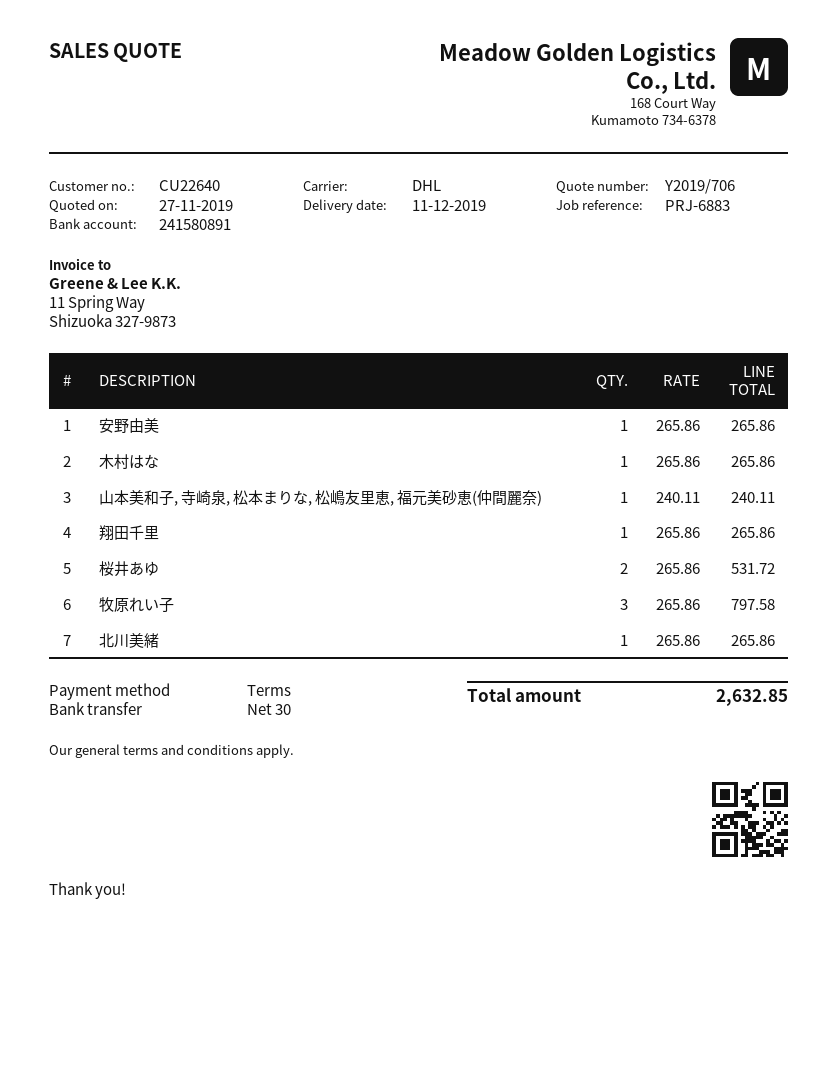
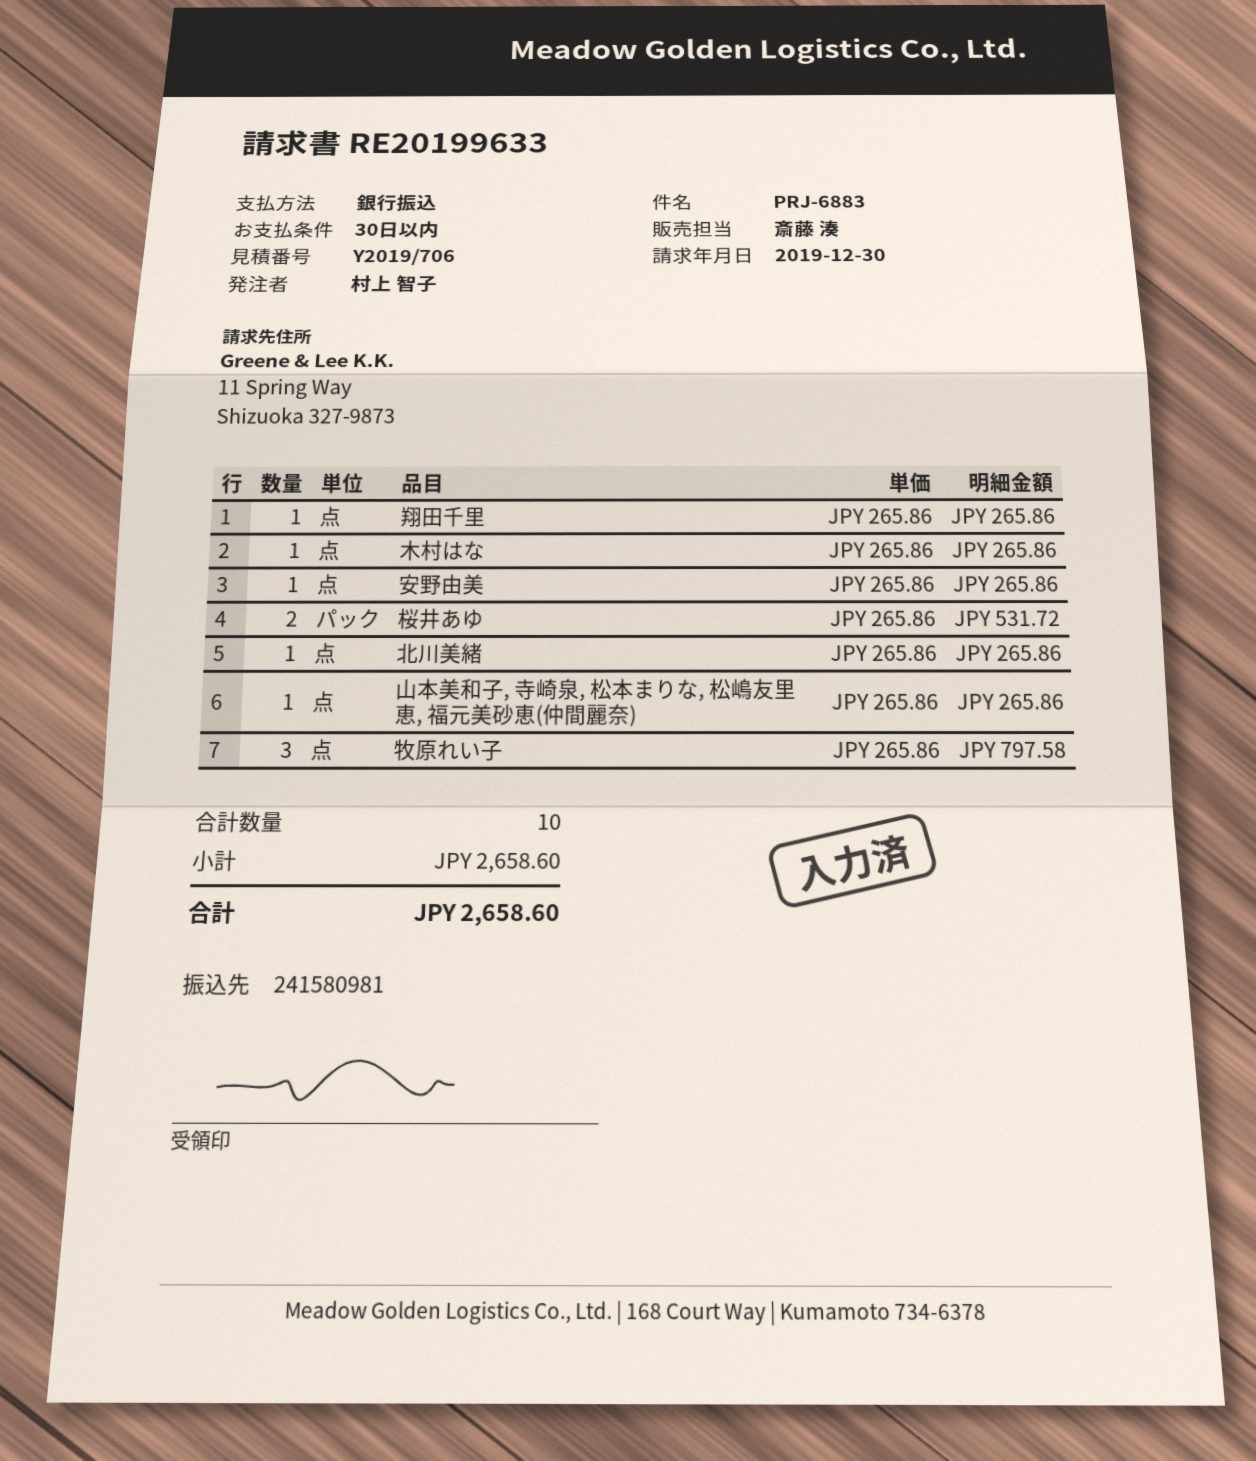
bank account: 241580891 -> 241580981
山本美和子, 寺崎泉, 松本まりな, 松嶋友里恵, 福元美砂恵(仲間麗奈): 1 x 240.11 = 240.11 -> 1 x 265.86 = 265.86
total: 2632.85 -> 2658.60

